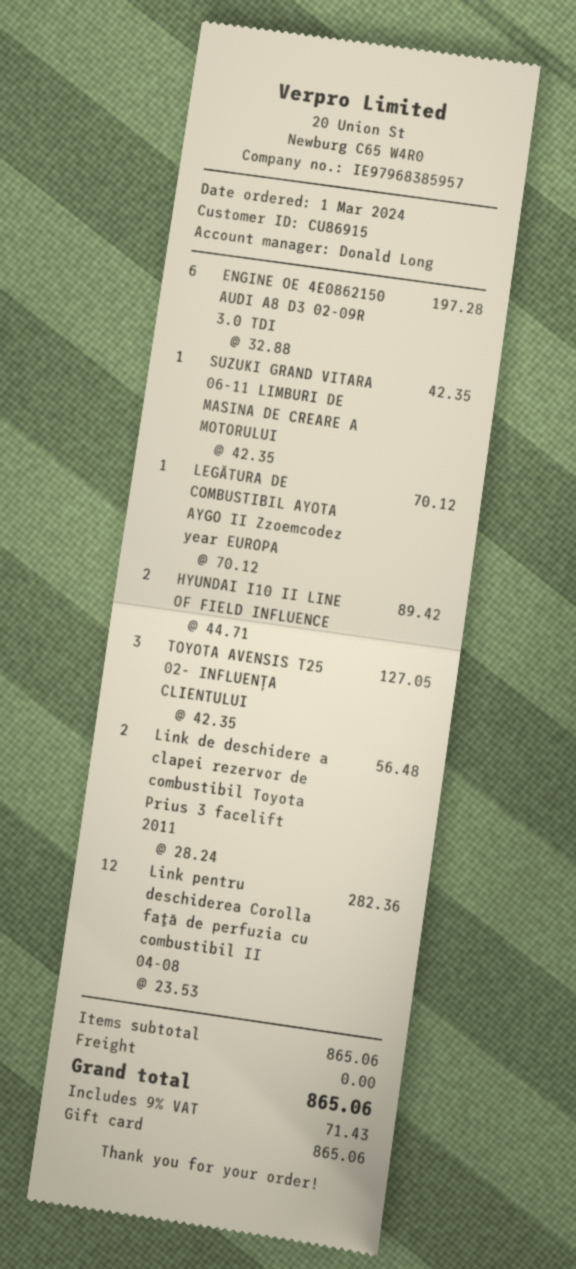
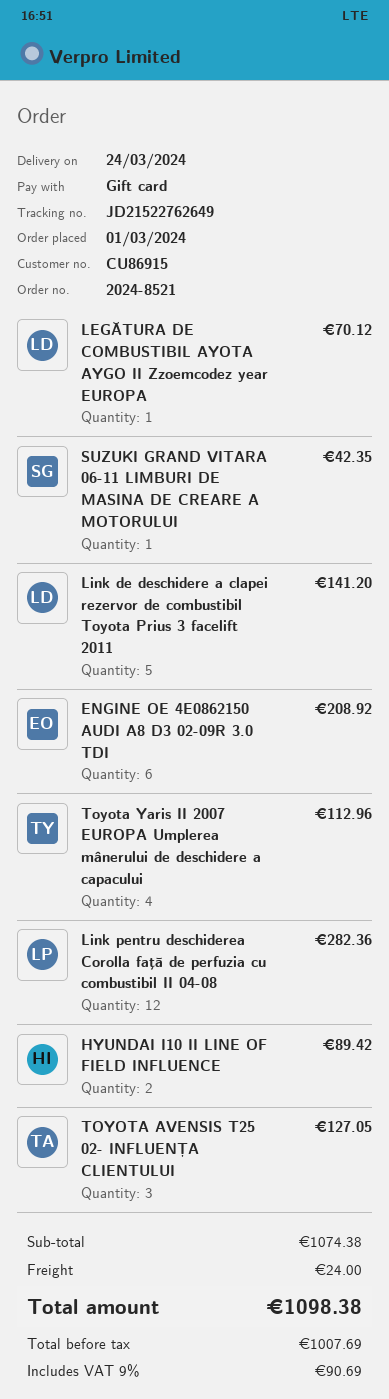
ENGINE OE 4E0862150 AUDI A8 D3 02-09R 3.0 TDI: 6 for 197.28 -> 6 for 208.92
Link de deschidere a clapei rezervor de combustibil Toyota Prius 3 facelift 2011: 2 for 56.48 -> 5 for 141.20
Toyota Yaris II 2007 EUROPA Umplerea mânerului de deschidere a capacului: none -> 4 for 112.96
subtotal: 865.06 -> 1074.38
shipping: 0.00 -> 24.00
tax: 9% = 71.43 -> 9% = 90.69
total: 865.06 -> 1098.38

